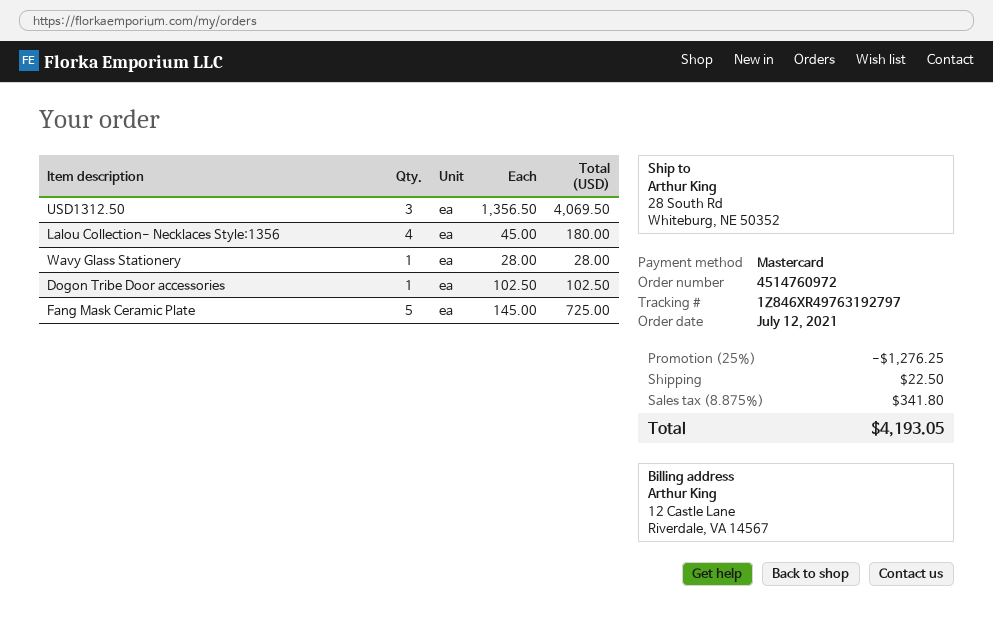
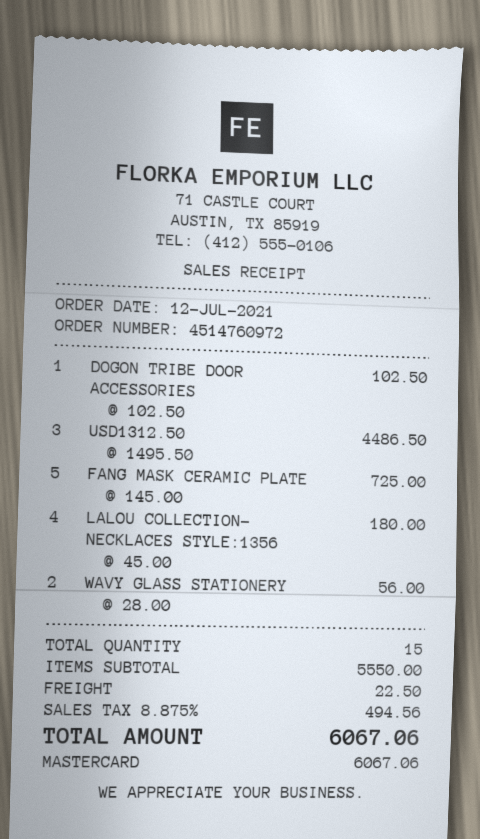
USD1312.50: 3 x 1356.50 = 4069.50 -> 3 x 1495.50 = 4486.50
Wavy Glass Stationery: 1 x 28.00 = 28.00 -> 2 x 28.00 = 56.00
discount: 25% = 1276.25 -> none
tax: 8.875% = 341.80 -> 8.875% = 494.56
total: 4193.05 -> 6067.06

